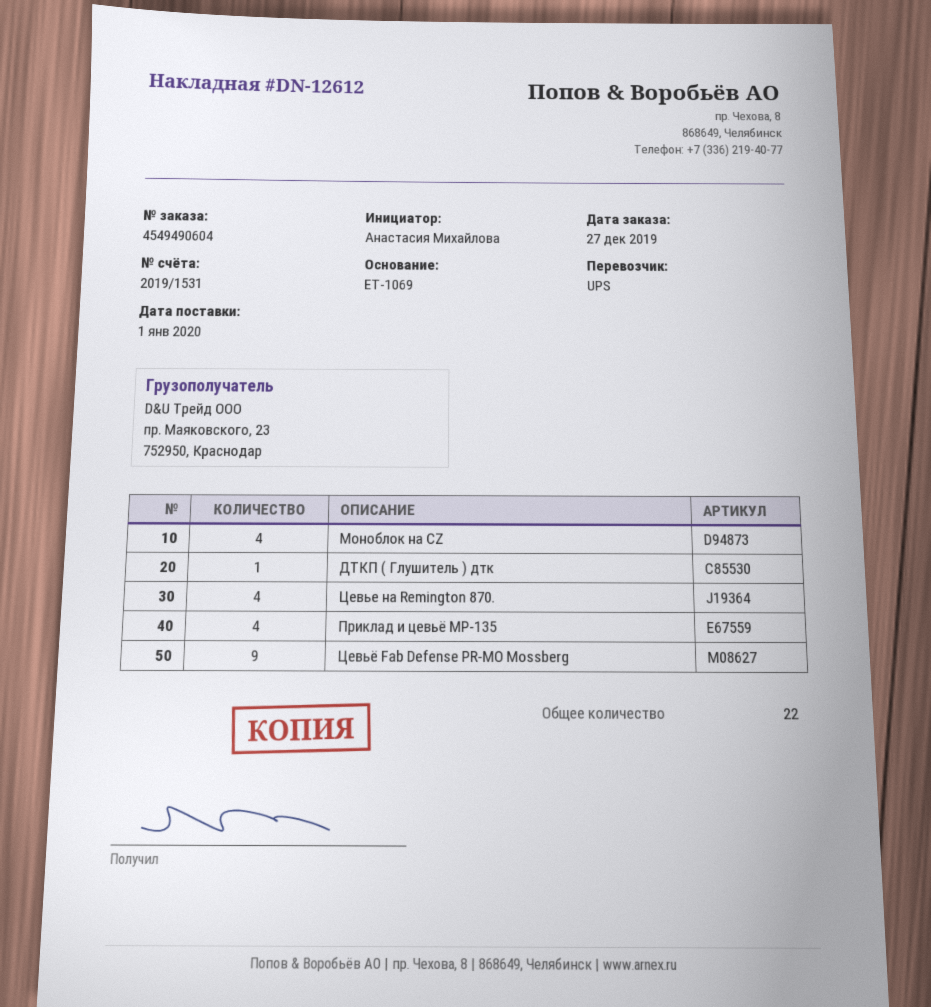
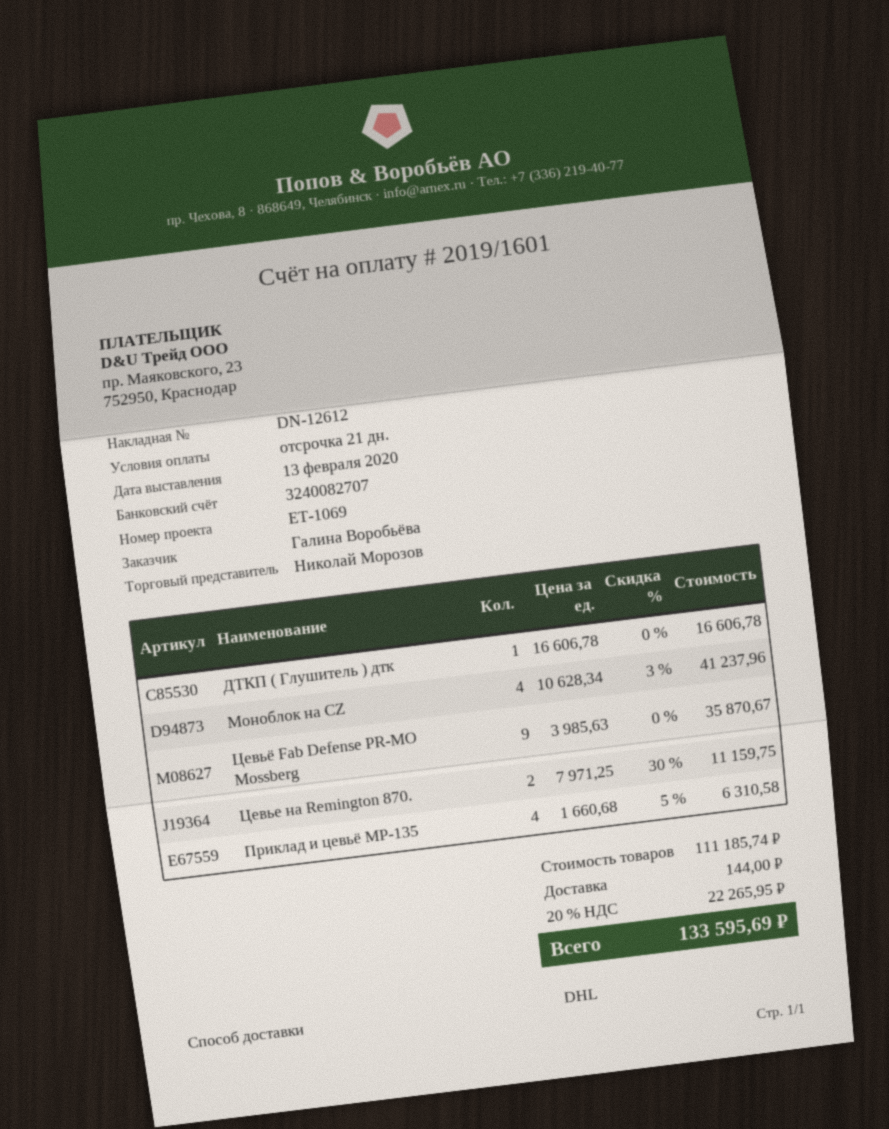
invoice number: 2019/1531 -> 2019/1601
ordered by: Анастасия Михайлова -> Галина Воробьёва
shipping method: UPS -> DHL
Цевье на Remington 870.: 4 -> 2

